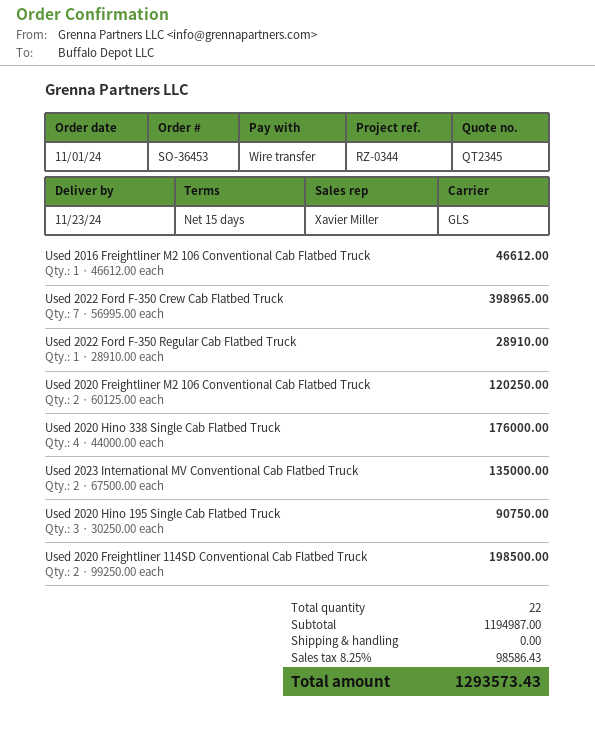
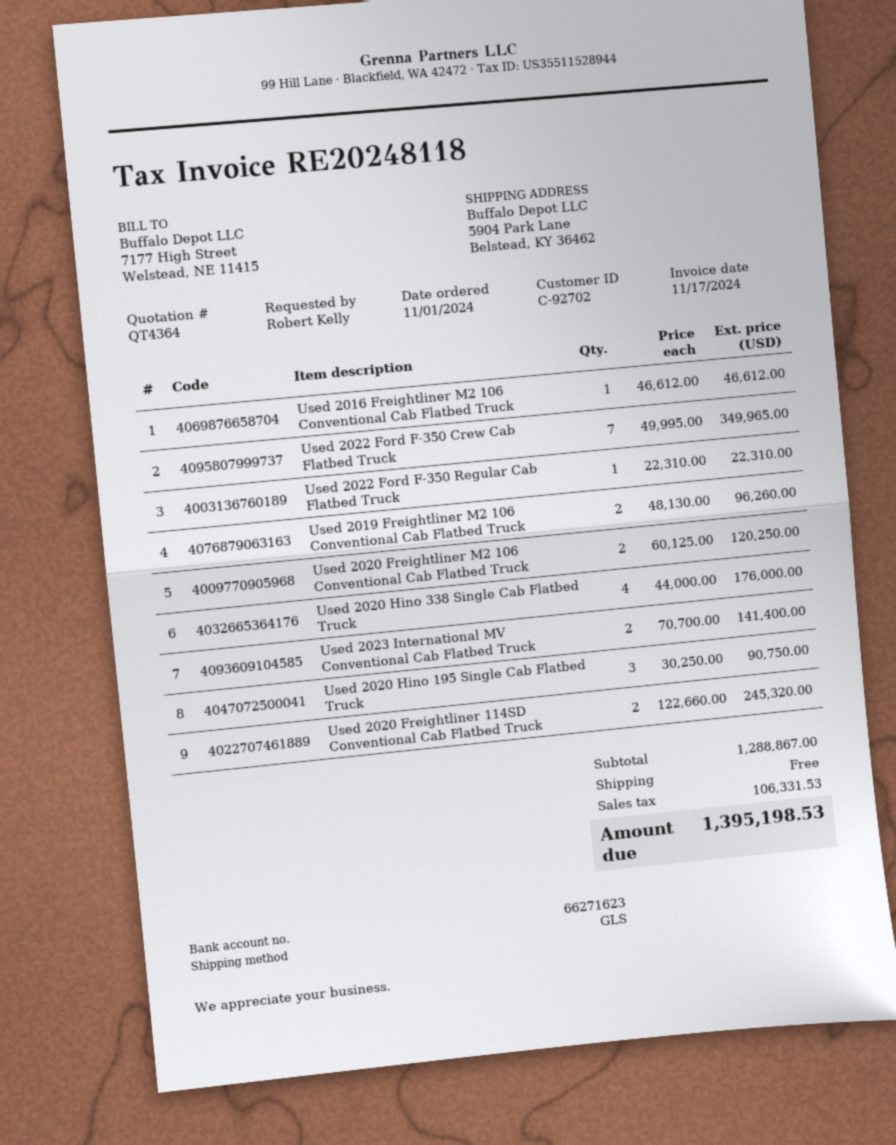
quote number: QT2345 -> QT4364
Used 2022 Ford F-350 Crew Cab Flatbed Truck: 7 x 56995.00 = 398965.00 -> 7 x 49995.00 = 349965.00
Used 2022 Ford F-350 Regular Cab Flatbed Truck: 1 x 28910.00 = 28910.00 -> 1 x 22310.00 = 22310.00
Used 2023 International MV Conventional Cab Flatbed Truck: 2 x 67500.00 = 135000.00 -> 2 x 70700.00 = 141400.00
Used 2020 Freightliner 114SD Conventional Cab Flatbed Truck: 2 x 99250.00 = 198500.00 -> 2 x 122660.00 = 245320.00
Used 2019 Freightliner M2 106 Conventional Cab Flatbed Truck: none -> 2 x 48130.00 = 96260.00
subtotal: 1194987.00 -> 1288867.00
tax: 98586.43 -> 106331.53
total: 1293573.43 -> 1395198.53

